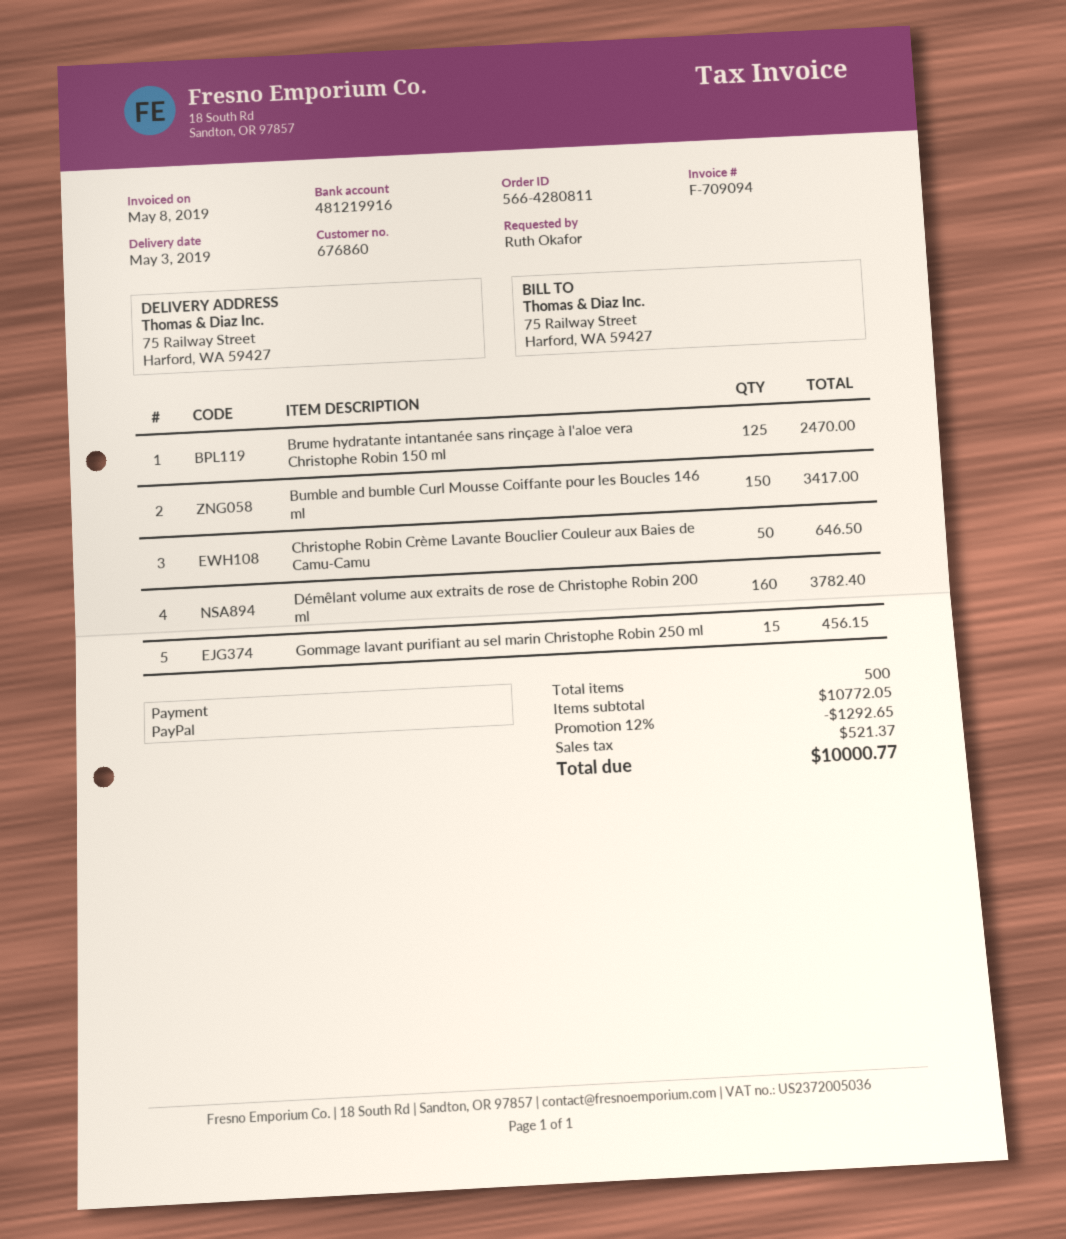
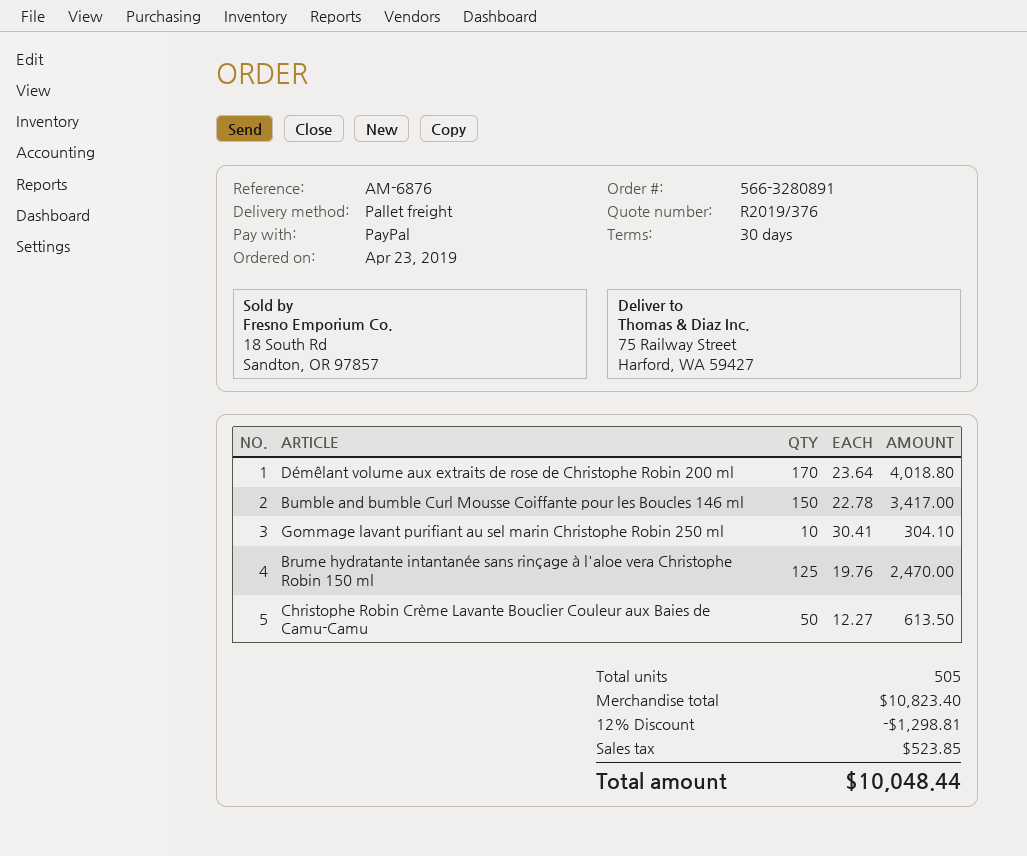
order number: 566-4280811 -> 566-3280891
Christophe Robin Crème Lavante Bouclier Couleur aux Baies de Camu-Camu: 50 for 646.50 -> 50 for 613.50
Démêlant volume aux extraits de rose de Christophe Robin 200 ml: 160 for 3782.40 -> 170 for 4018.80
Gommage lavant purifiant au sel marin Christophe Robin 250 ml: 15 for 456.15 -> 10 for 304.10
total quantity: 500 -> 505
subtotal: 10772.05 -> 10823.40
discount: 12% = 1292.65 -> 12% = 1298.81
tax: 521.37 -> 523.85
total: 10000.77 -> 10048.44

